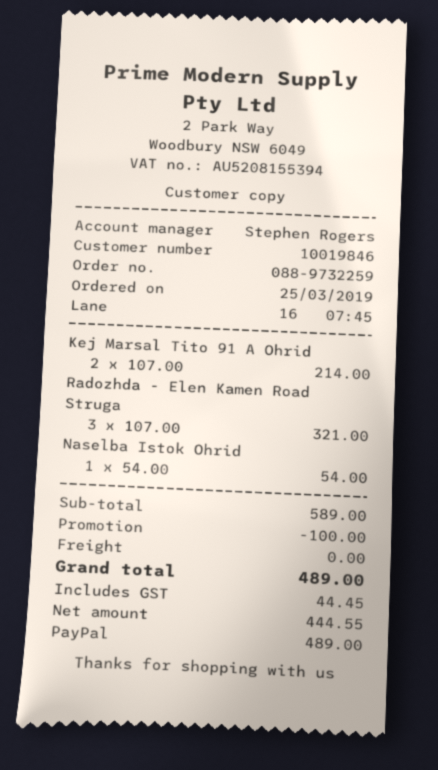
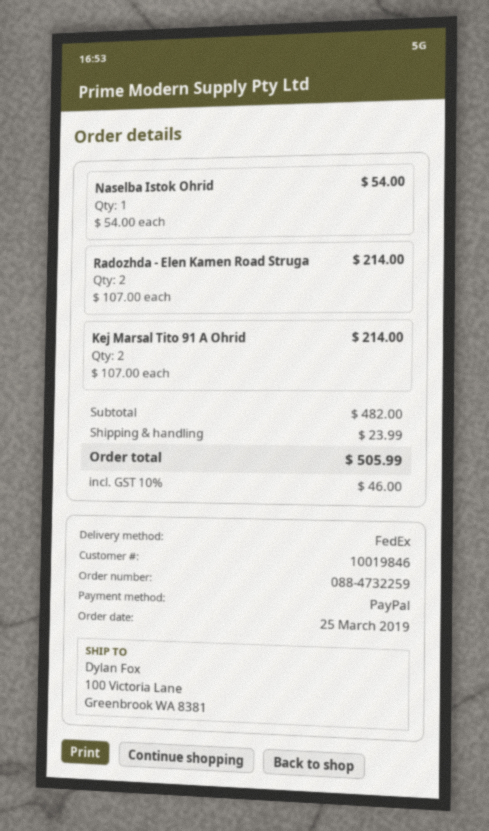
order number: 088-9732259 -> 088-4732259
Radozhda - Elen Kamen Road Struga: 3 x 107.00 = 321.00 -> 2 x 107.00 = 214.00
subtotal: 589.00 -> 482.00
discount: 100.00 -> none
shipping: 0.00 -> 23.99
tax: 44.45 -> 46.00
total: 489.00 -> 505.99

